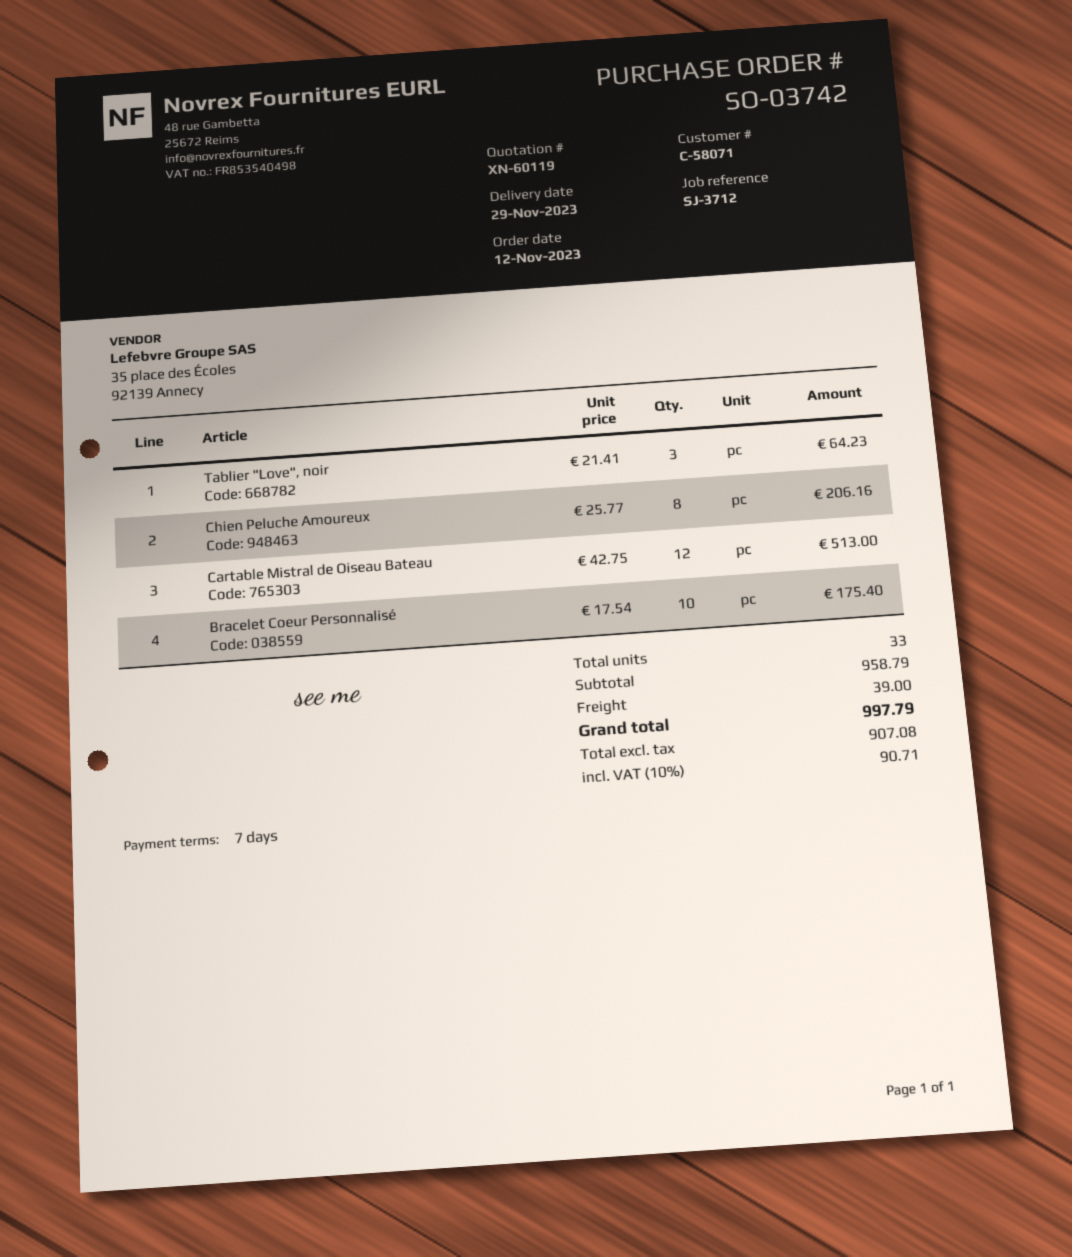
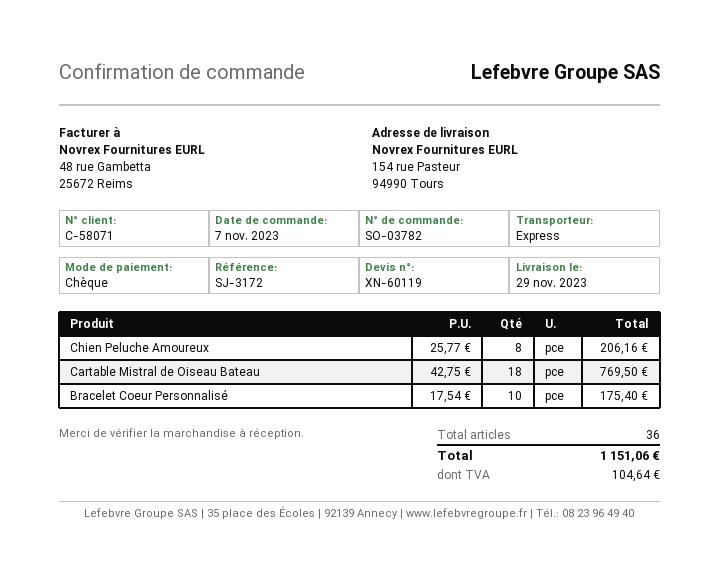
order number: SO-03742 -> SO-03782
order date: 2023-11-12 -> 2023-11-07
reference: SJ-3712 -> SJ-3172
Tablier "Love", noir: 3 x 21.41 = 64.23 -> none
Cartable Mistral de Oiseau Bateau: 12 x 42.75 = 513.00 -> 18 x 42.75 = 769.50
total quantity: 33 -> 36
shipping: 39.00 -> none
tax: 90.71 -> 104.64
total: 997.79 -> 1151.06

